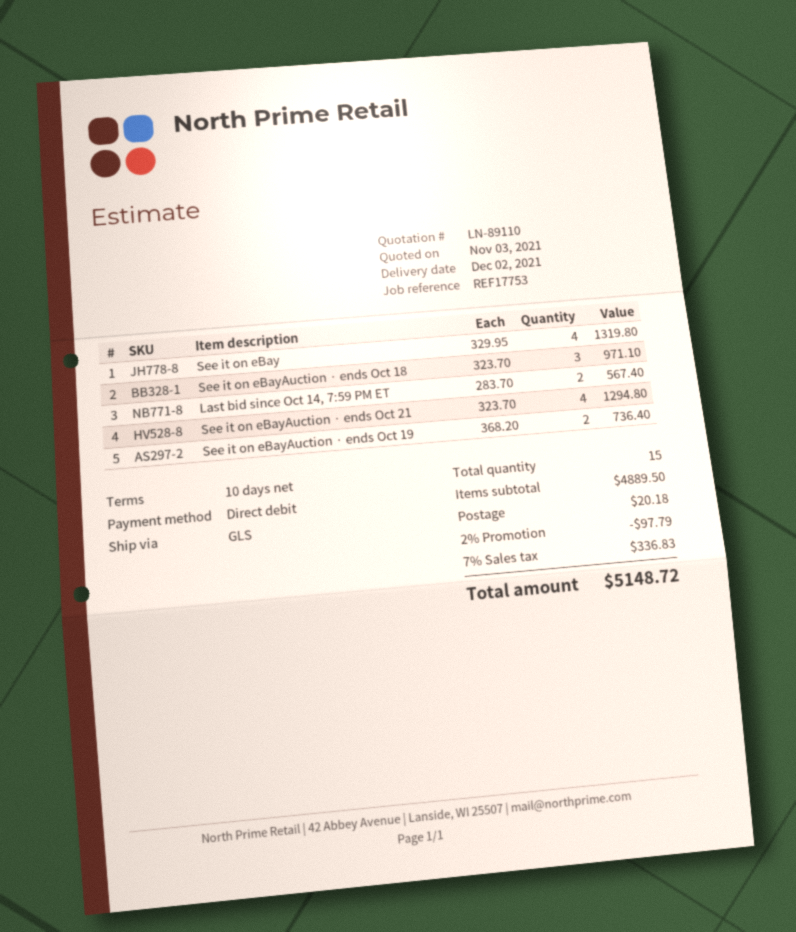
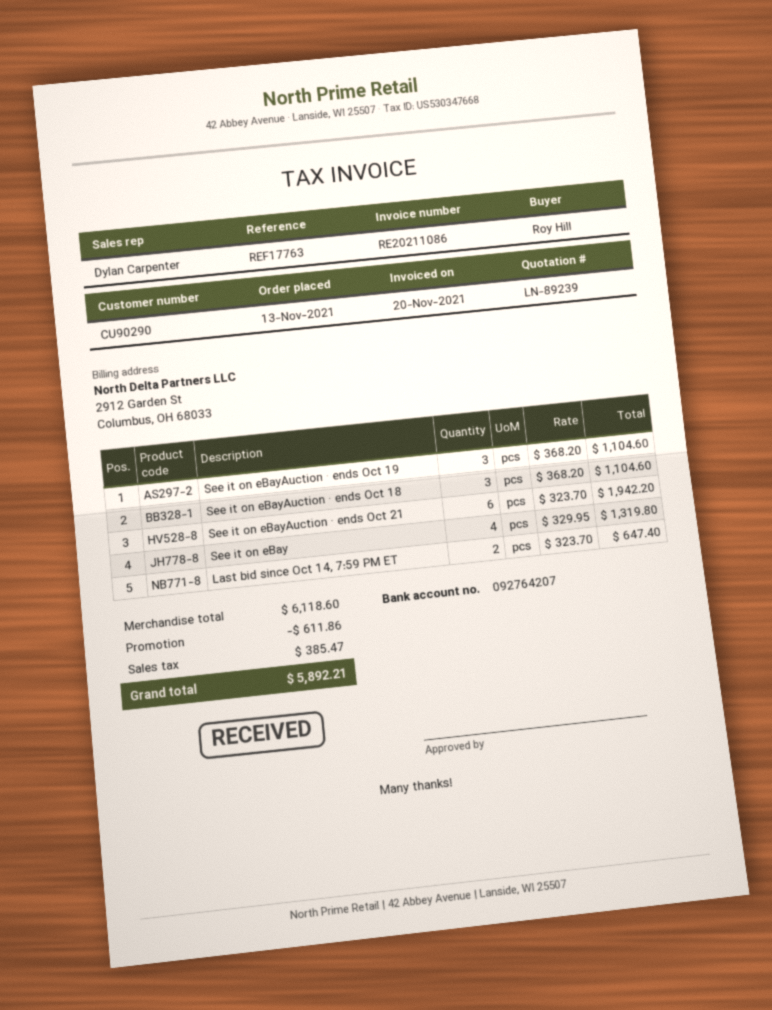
quote number: LN-89110 -> LN-89239
reference: REF17753 -> REF17763
See it on eBayAuction · ends Oct 18: 3 x 323.70 = 971.10 -> 3 x 368.20 = 1104.60
Last bid since Oct 14, 7:59 PM ET: 2 x 283.70 = 567.40 -> 2 x 323.70 = 647.40
See it on eBayAuction · ends Oct 21: 4 x 323.70 = 1294.80 -> 6 x 323.70 = 1942.20
See it on eBayAuction · ends Oct 19: 2 x 368.20 = 736.40 -> 3 x 368.20 = 1104.60
subtotal: 4889.50 -> 6118.60
discount: 97.79 -> 611.86
shipping: 20.18 -> none
tax: 336.83 -> 385.47
total: 5148.72 -> 5892.21

